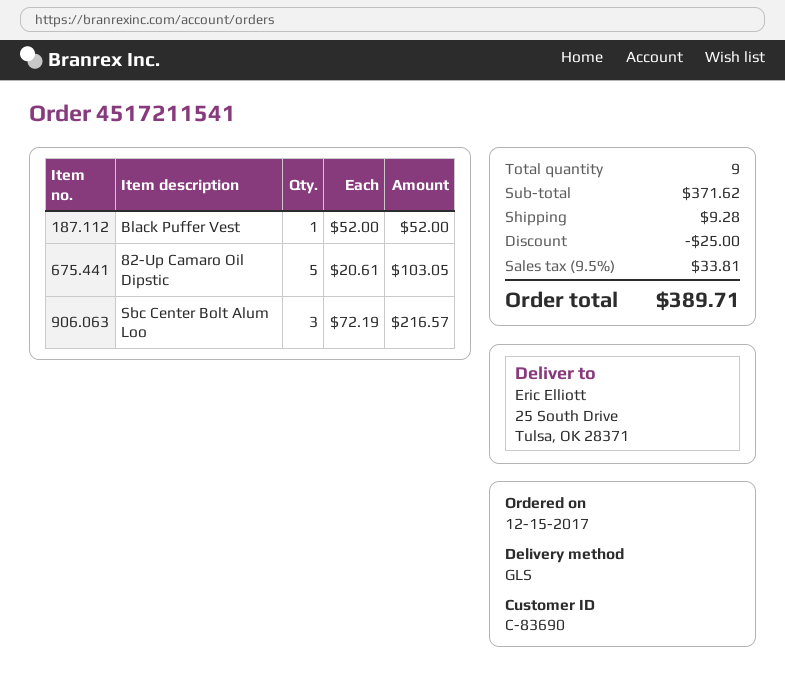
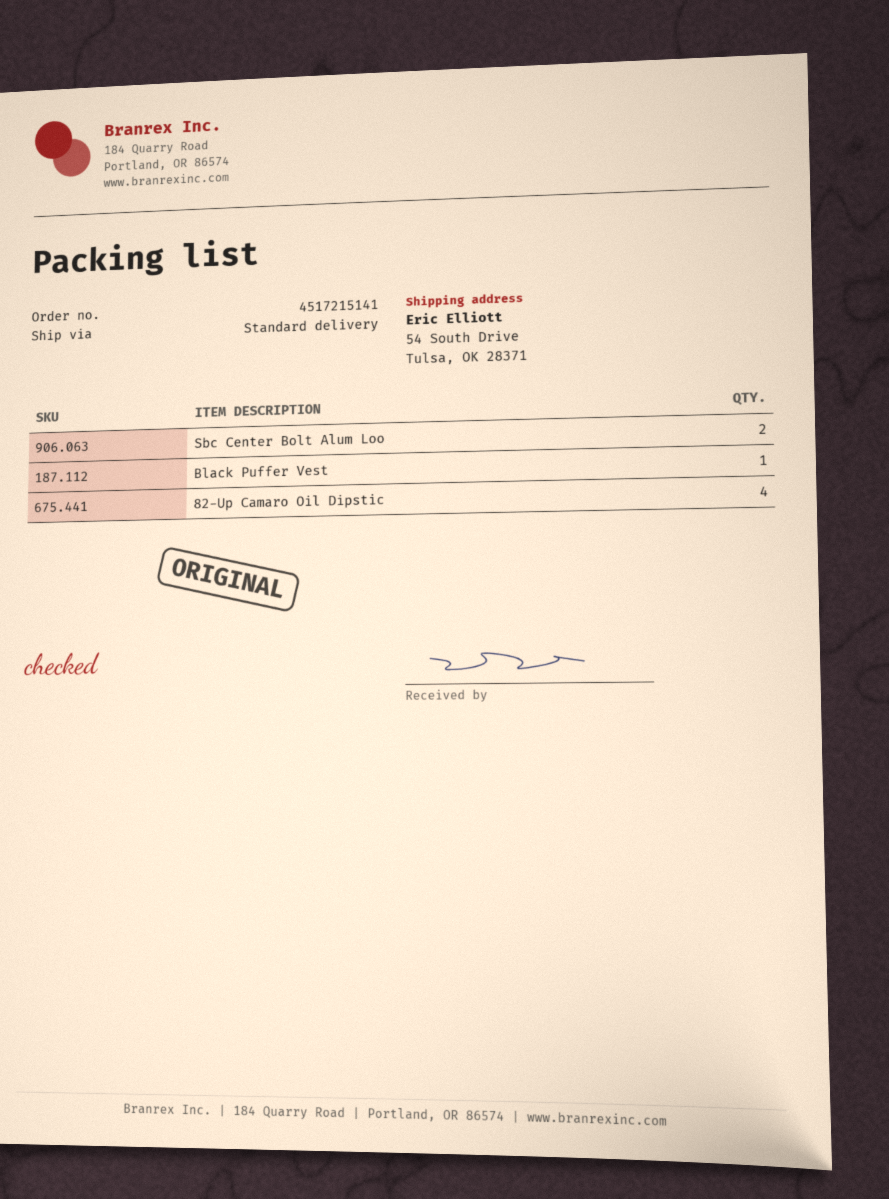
order number: 4517211541 -> 4517215141
shipping method: GLS -> standard
ship to: 25 South Drive, Tulsa, OK 28371 -> 54 South Drive, Tulsa, OK 28371
82-Up Camaro Oil Dipstic: 5 -> 4
Sbc Center Bolt Alum Loo: 3 -> 2

